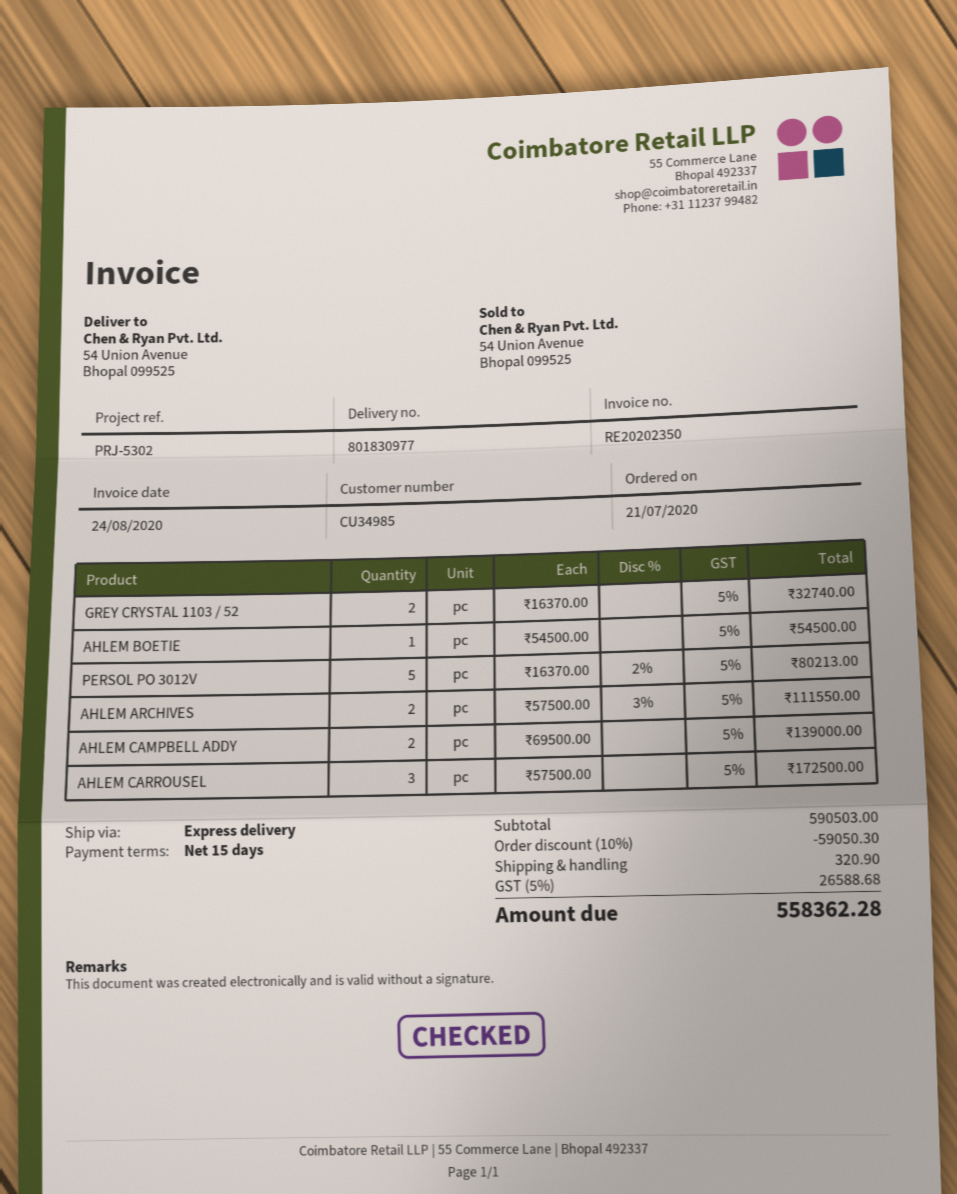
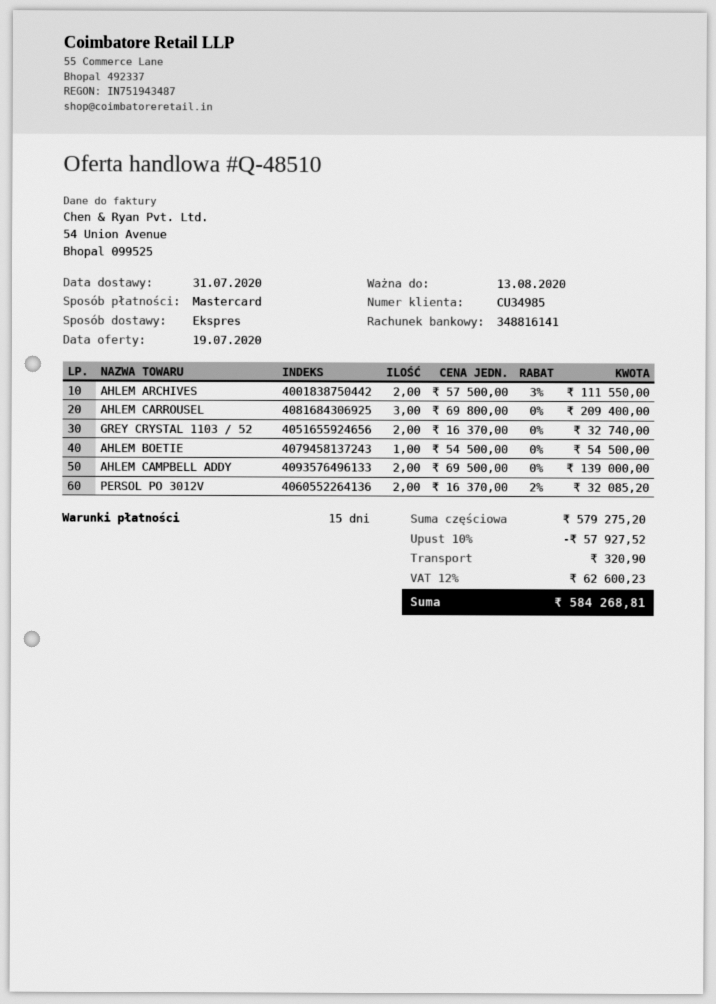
PERSOL PO 3012V: 5 x 16370.00 - 2% = 80213.00 -> 2 x 16370.00 - 2% = 32085.20
AHLEM CARROUSEL: 3 x 57500.00 = 172500.00 -> 3 x 69800.00 = 209400.00
subtotal: 590503.00 -> 579275.20
discount: 10% = 59050.30 -> 10% = 57927.52
tax: 5% = 26588.68 -> 12% = 62600.23
total: 558362.28 -> 584268.81

